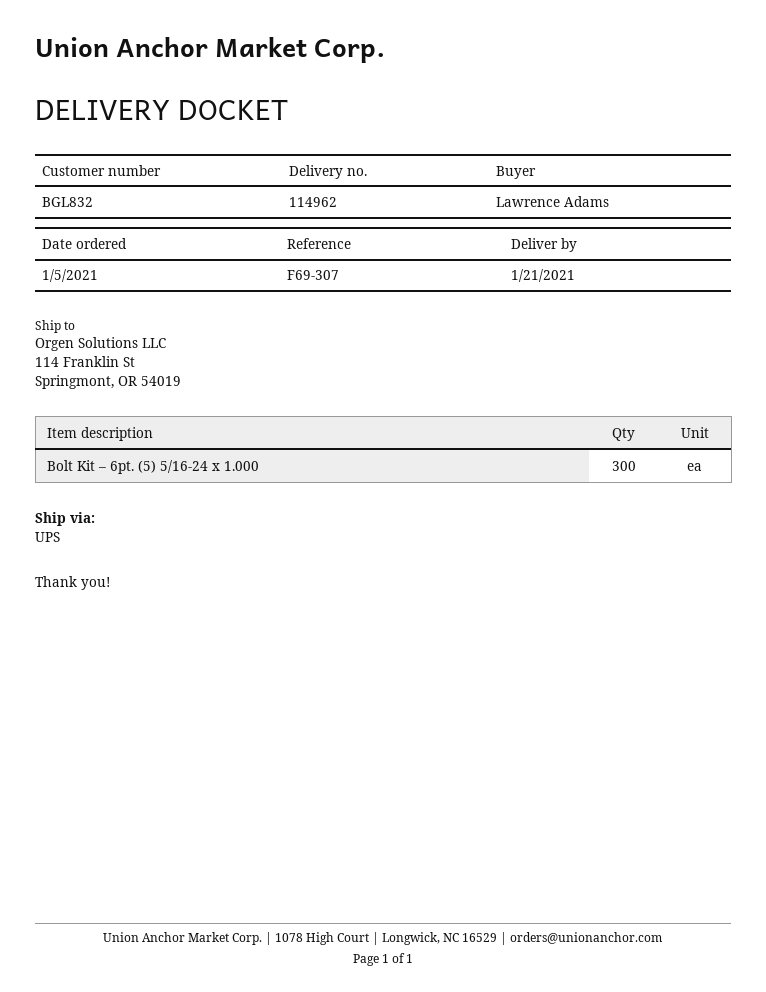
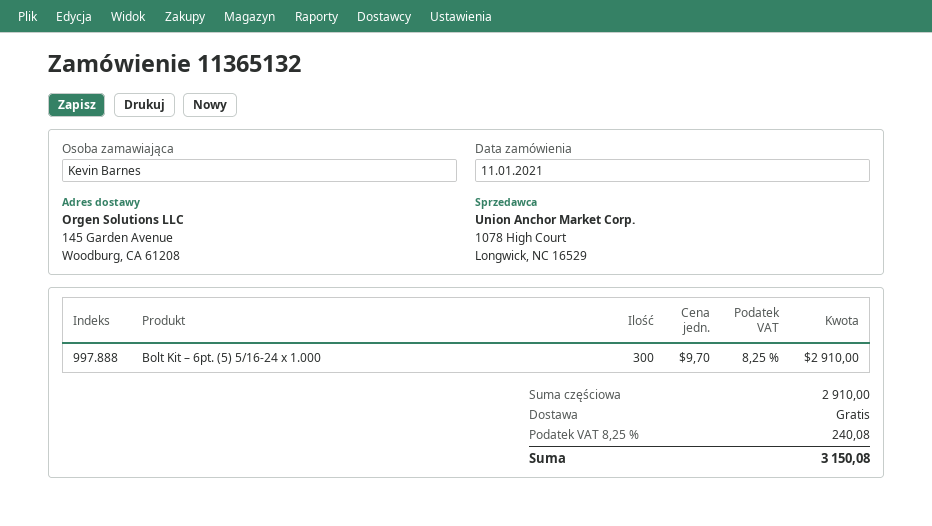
order date: 2021-01-05 -> 2021-01-11
ordered by: Lawrence Adams -> Kevin Barnes
ship to: 114 Franklin St, Springmont, OR 54019 -> 145 Garden Avenue, Woodburg, CA 61208

